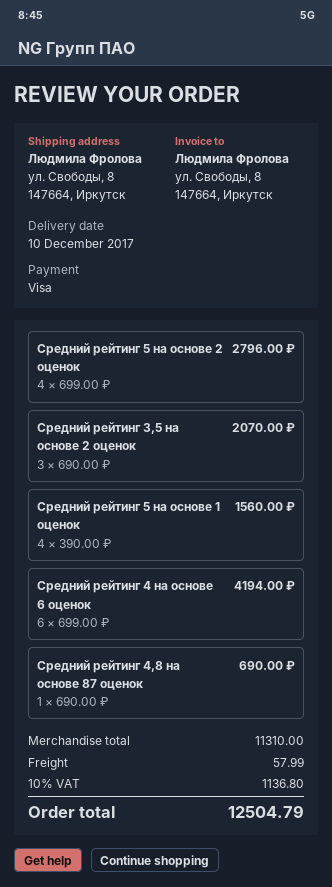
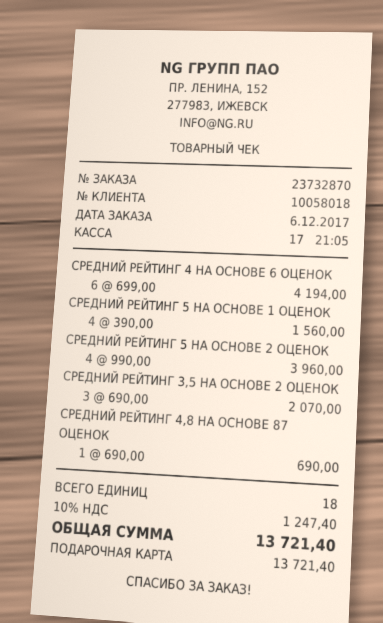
payment method: Visa -> gift card
Средний рейтинг 5 на основе 2 оценок: 4 x 699.00 = 2796.00 -> 4 x 990.00 = 3960.00
shipping: 57.99 -> none
tax: 10% = 1136.80 -> 10% = 1247.40
total: 12504.79 -> 13721.40

